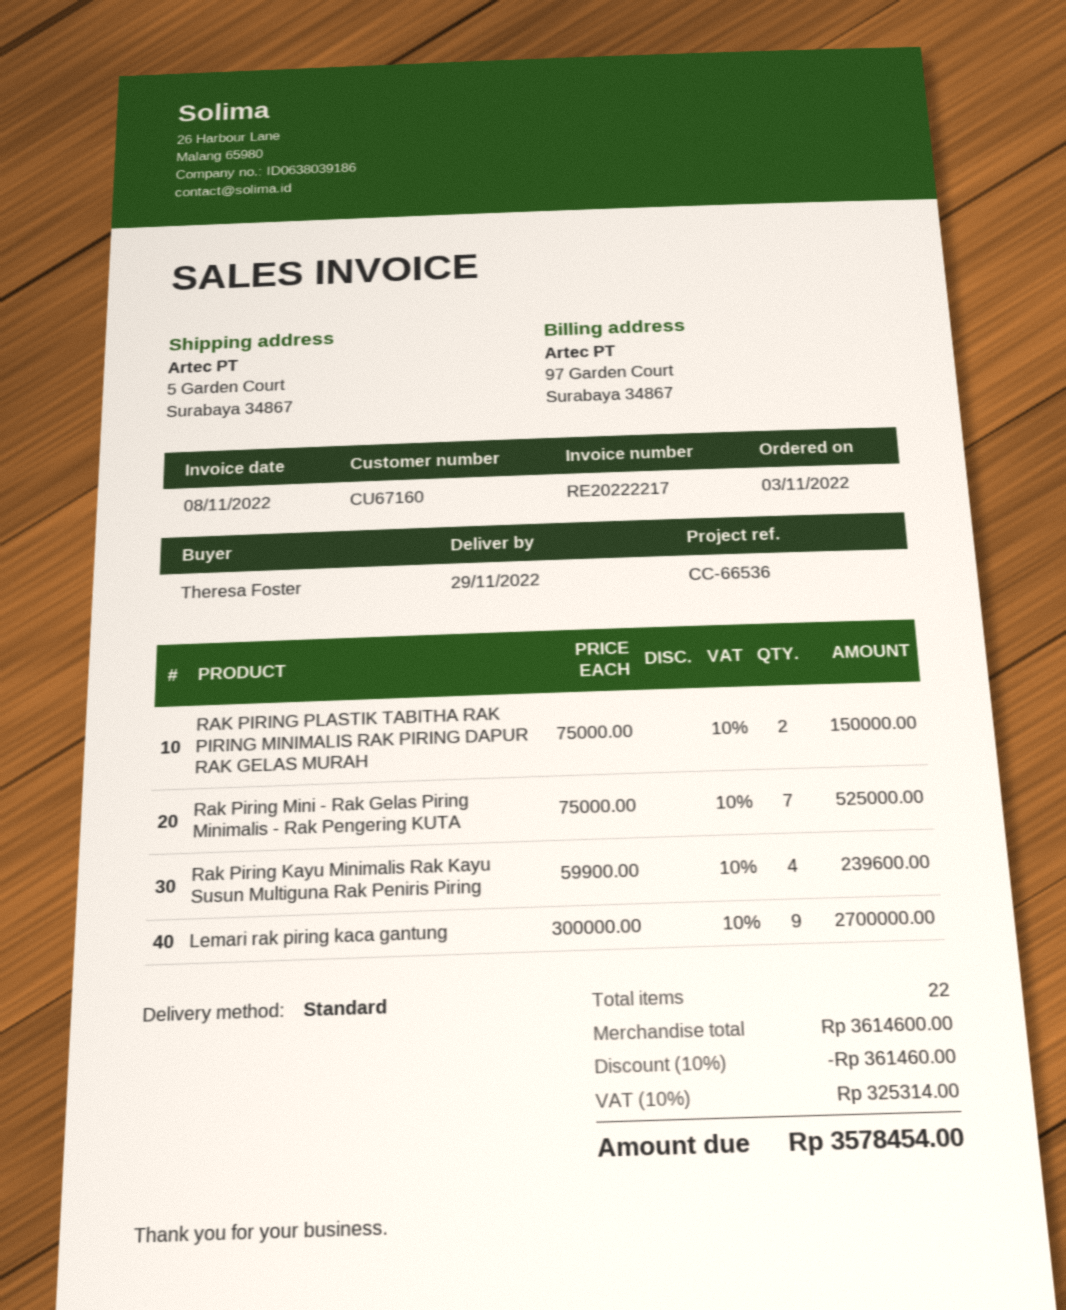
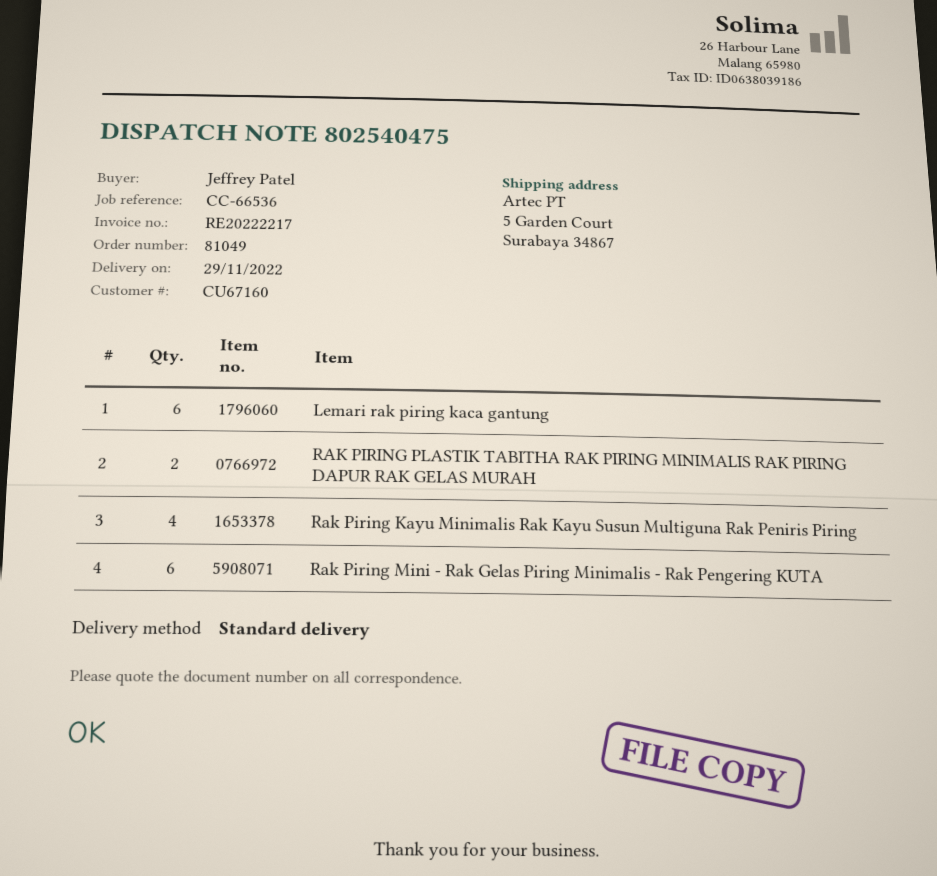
ordered by: Theresa Foster -> Jeffrey Patel
Rak Piring Mini - Rak Gelas Piring Minimalis - Rak Pengering KUTA: 7 -> 6
Lemari rak piring kaca gantung: 9 -> 6

